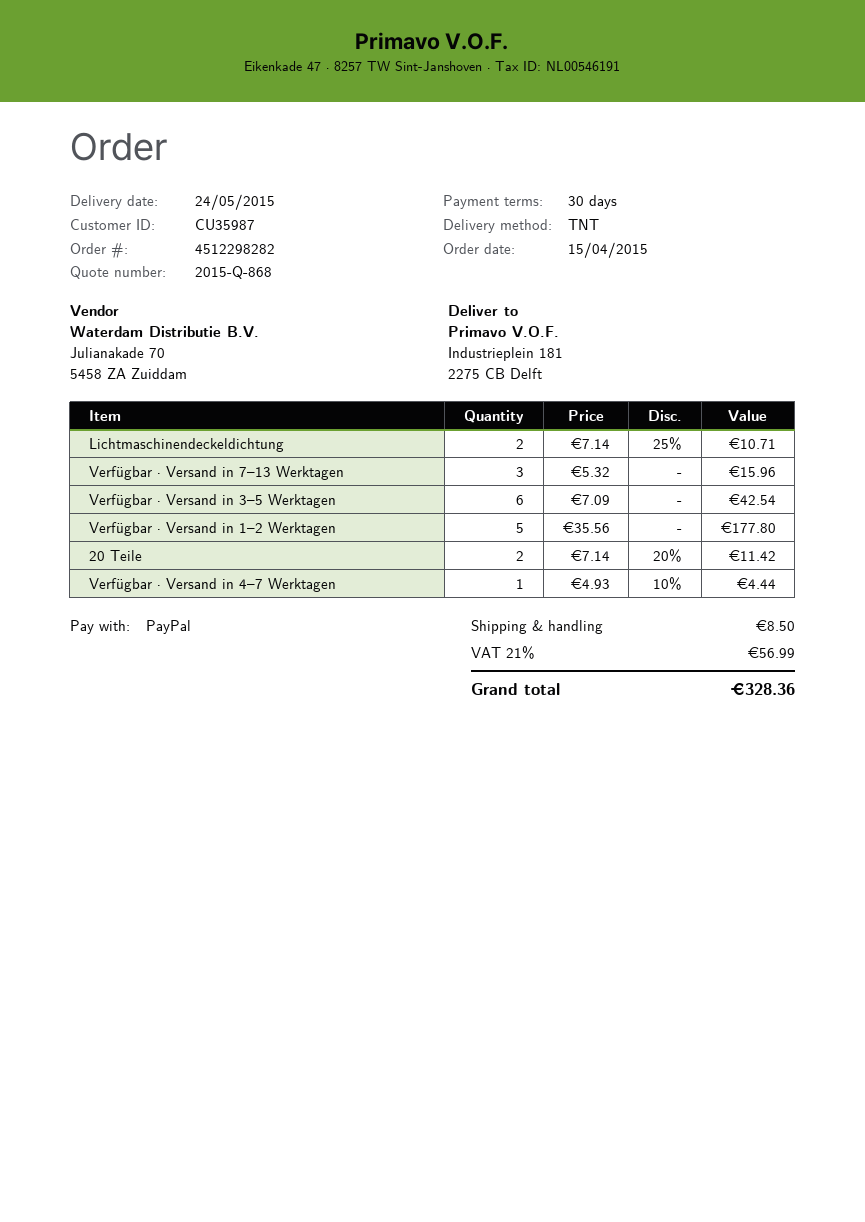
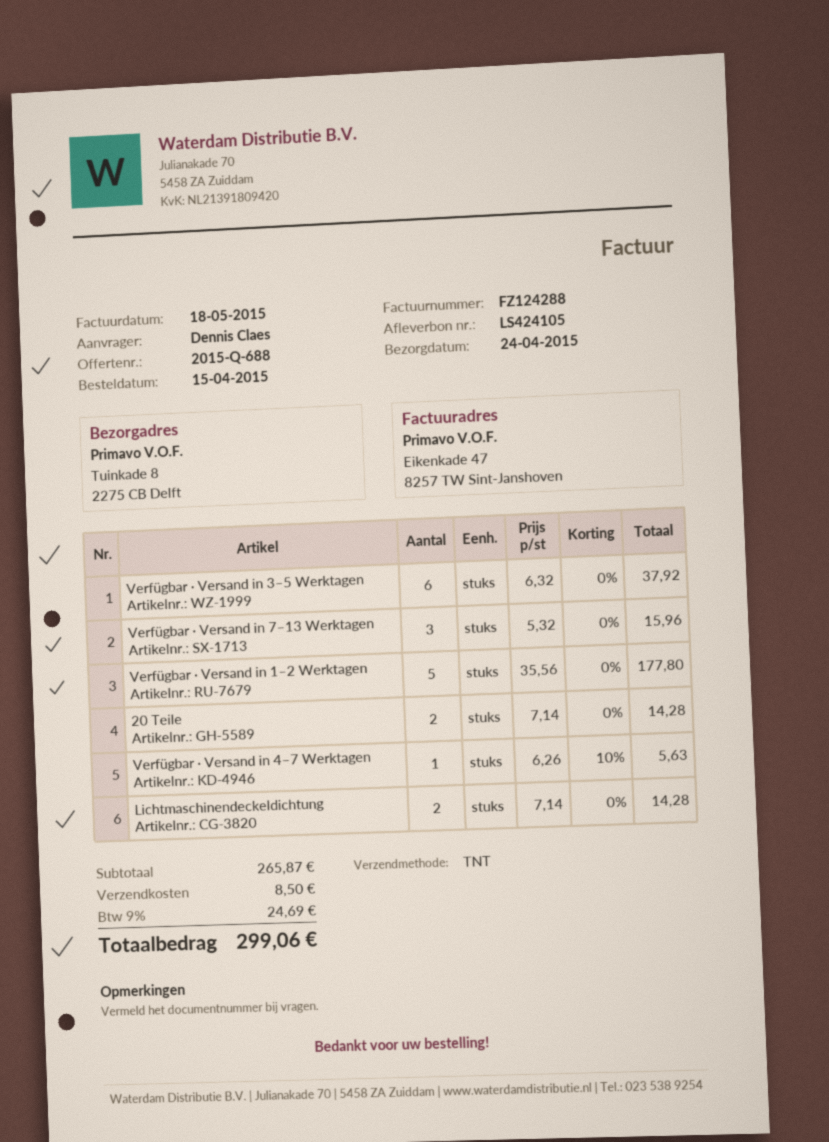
quote number: 2015-Q-868 -> 2015-Q-688
delivery date: 2015-05-24 -> 2015-04-24
ship to: Industrieplein 181, 2275 CB Delft -> Tuinkade 8, 2275 CB Delft
Lichtmaschinendeckeldichtung: 2 x 7.14 - 25% = 10.71 -> 2 x 7.14 = 14.28
Verfügbar · Versand in 3–5 Werktagen: 6 x 7.09 = 42.54 -> 6 x 6.32 = 37.92
20 Teile: 2 x 7.14 - 20% = 11.42 -> 2 x 7.14 = 14.28
Verfügbar · Versand in 4–7 Werktagen: 1 x 4.93 - 10% = 4.44 -> 1 x 6.26 - 10% = 5.63
tax: 21% = 56.99 -> 9% = 24.69
total: 328.36 -> 299.06

